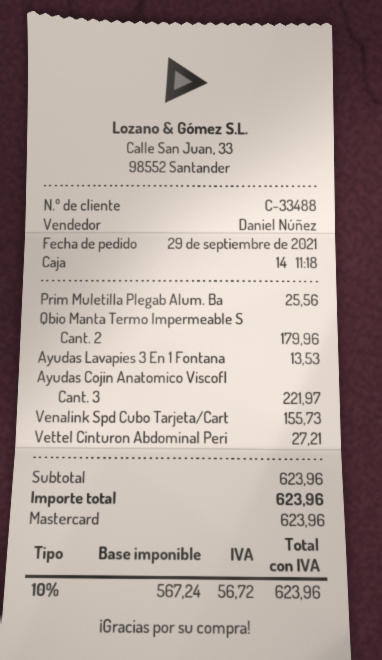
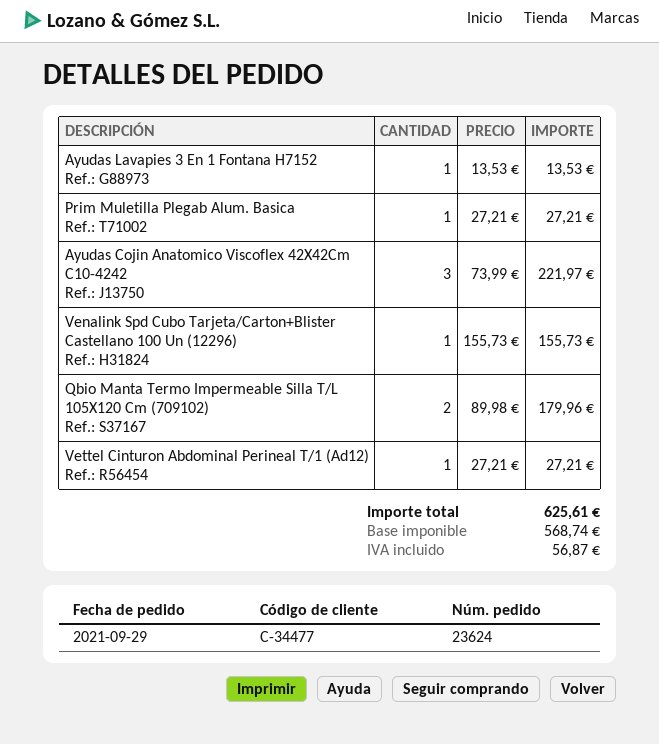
customer number: C-33488 -> C-34477
Prim Muletilla Plegab Alum. Ba: 1 for 25.56 -> 1 for 27.21
net: 567.24 -> 568.74
tax: 56.72 -> 56.87
total: 623.96 -> 625.61

